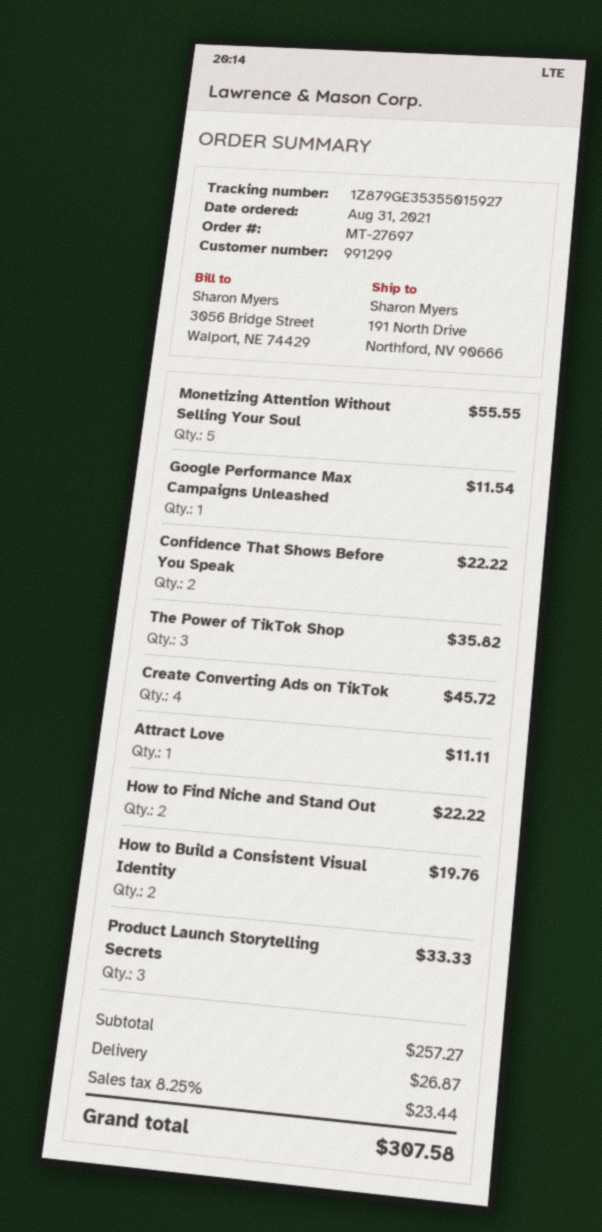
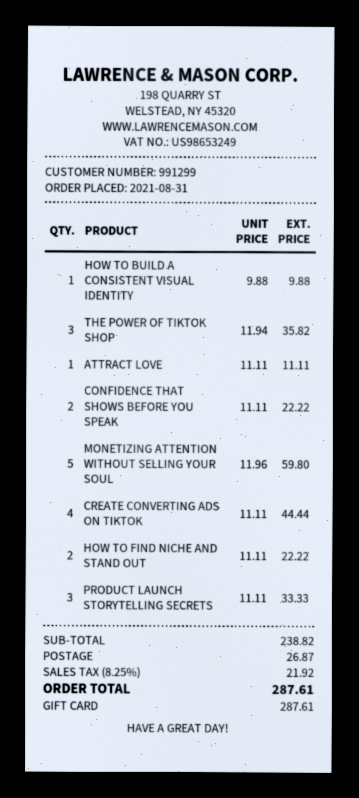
Monetizing Attention Without Selling Your Soul: 5 for 55.55 -> 5 for 59.80
Google Performance Max Campaigns Unleashed: 1 for 11.54 -> none
Create Converting Ads on TikTok: 4 for 45.72 -> 4 for 44.44
How to Build a Consistent Visual Identity: 2 for 19.76 -> 1 for 9.88
subtotal: 257.27 -> 238.82
tax: 8.25% = 23.44 -> 8.25% = 21.92
total: 307.58 -> 287.61

